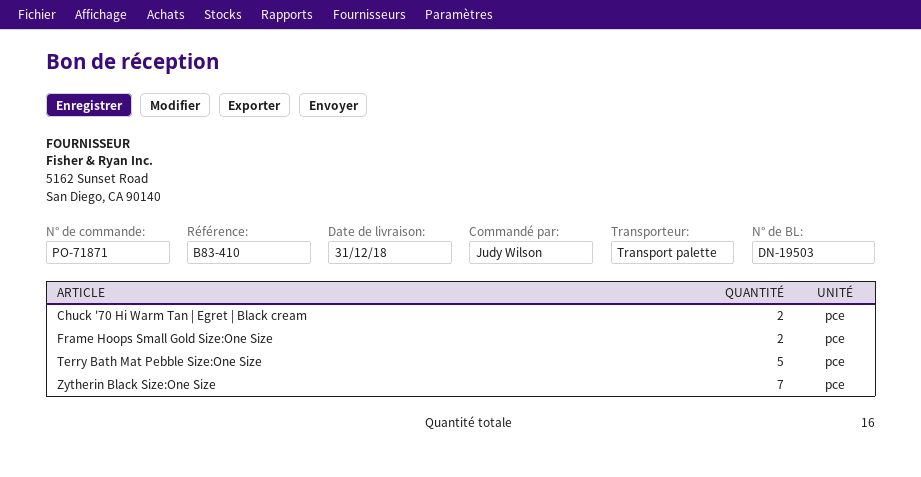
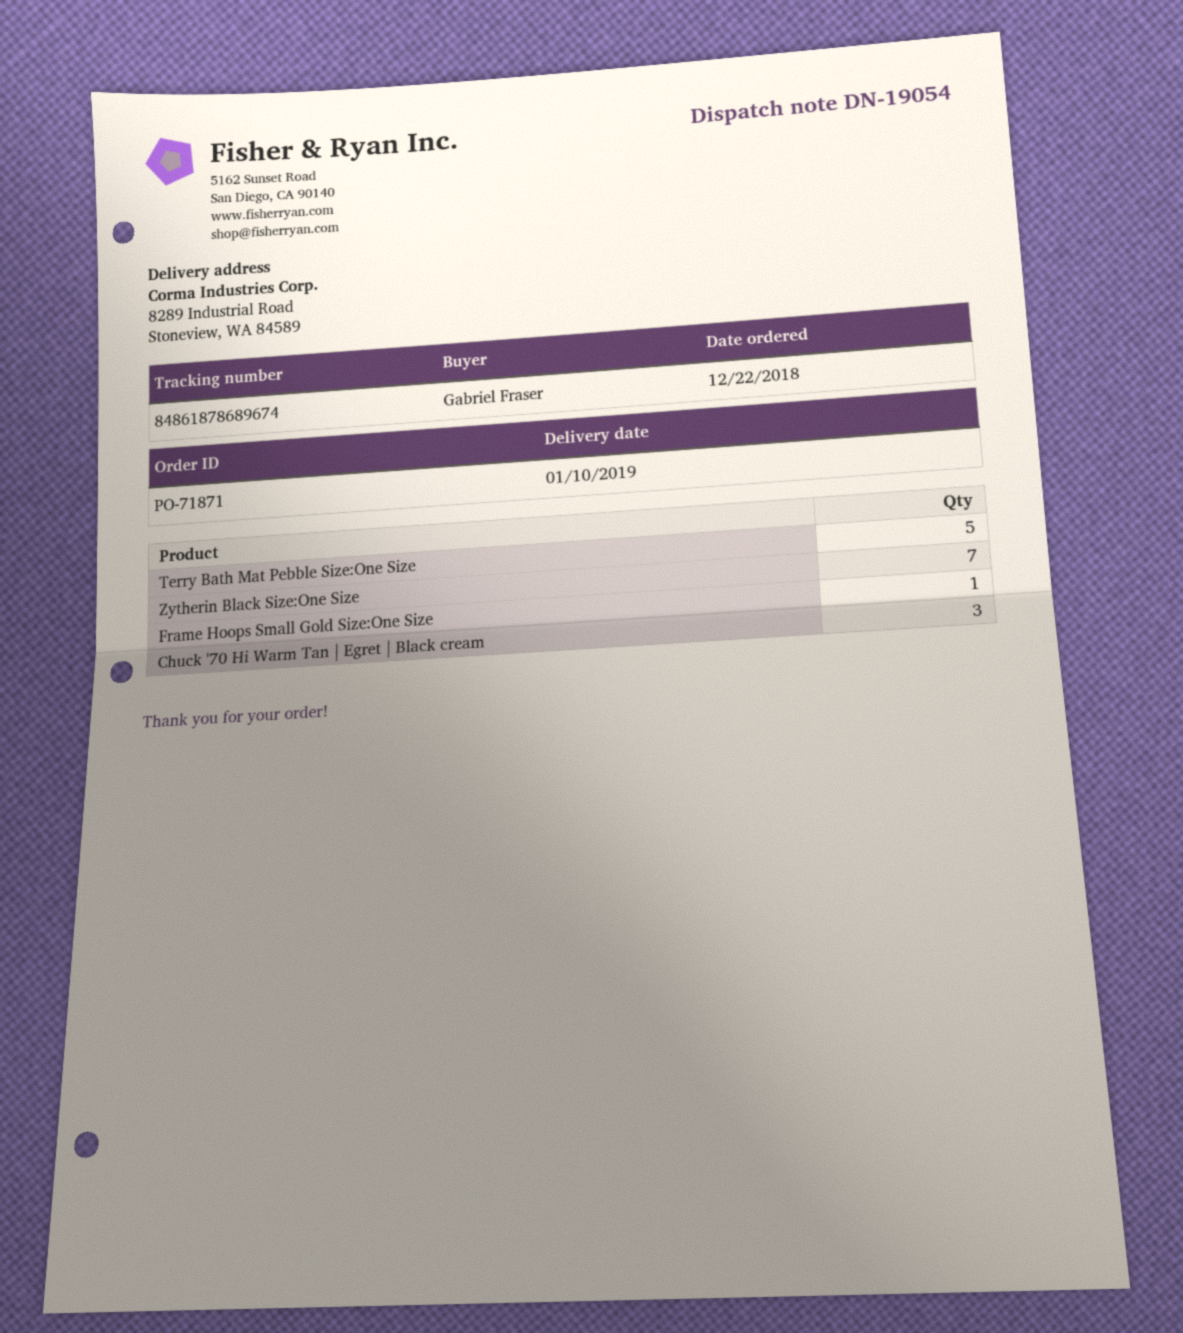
delivery note number: DN-19503 -> DN-19054
delivery date: 2018-12-31 -> 2019-01-10
ordered by: Judy Wilson -> Gabriel Fraser
Chuck '70 Hi Warm Tan | Egret | Black cream: 2 -> 3
Frame Hoops Small Gold Size:One Size: 2 -> 1

